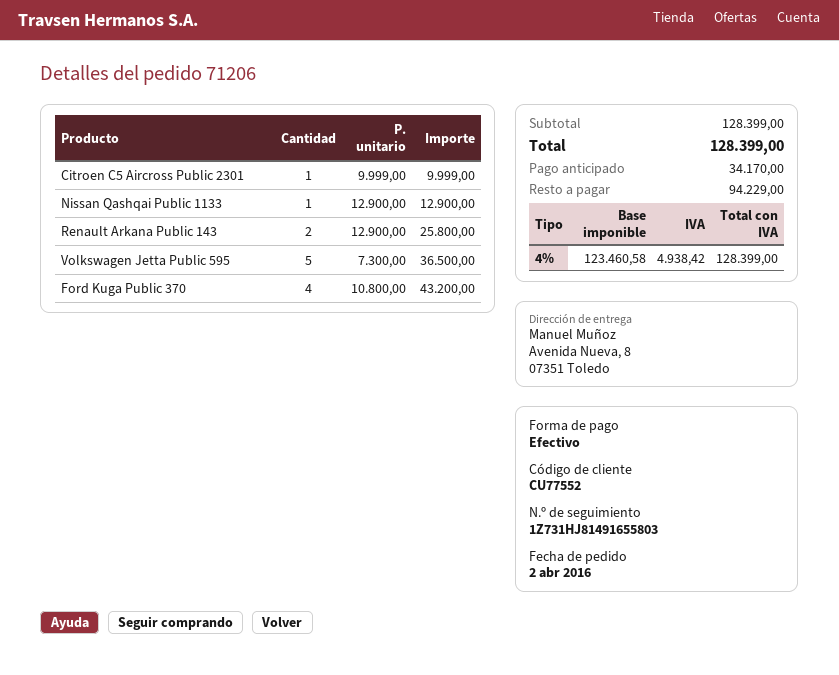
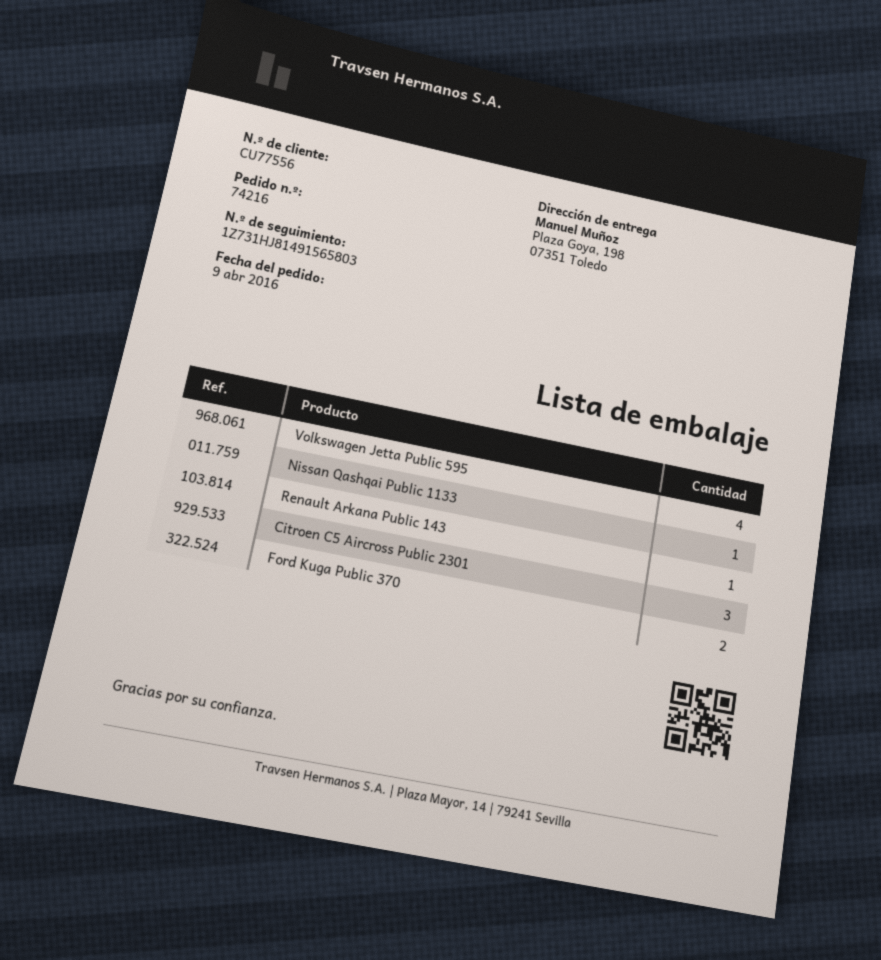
order number: 71206 -> 74216
order date: 2016-04-02 -> 2016-04-09
customer number: CU77552 -> CU77556
tracking number: 1Z731HJ81491655803 -> 1Z731HJ81491565803
ship to: Avenida Nueva, 8, 07351 Toledo -> Plaza Goya, 198, 07351 Toledo
Citroen C5 Aircross Public 2301: 1 -> 3
Renault Arkana Public 143: 2 -> 1
Volkswagen Jetta Public 595: 5 -> 4
Ford Kuga Public 370: 4 -> 2

